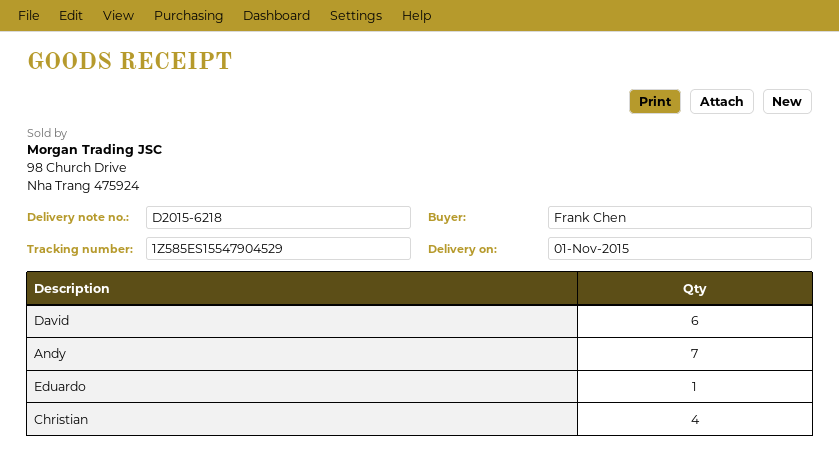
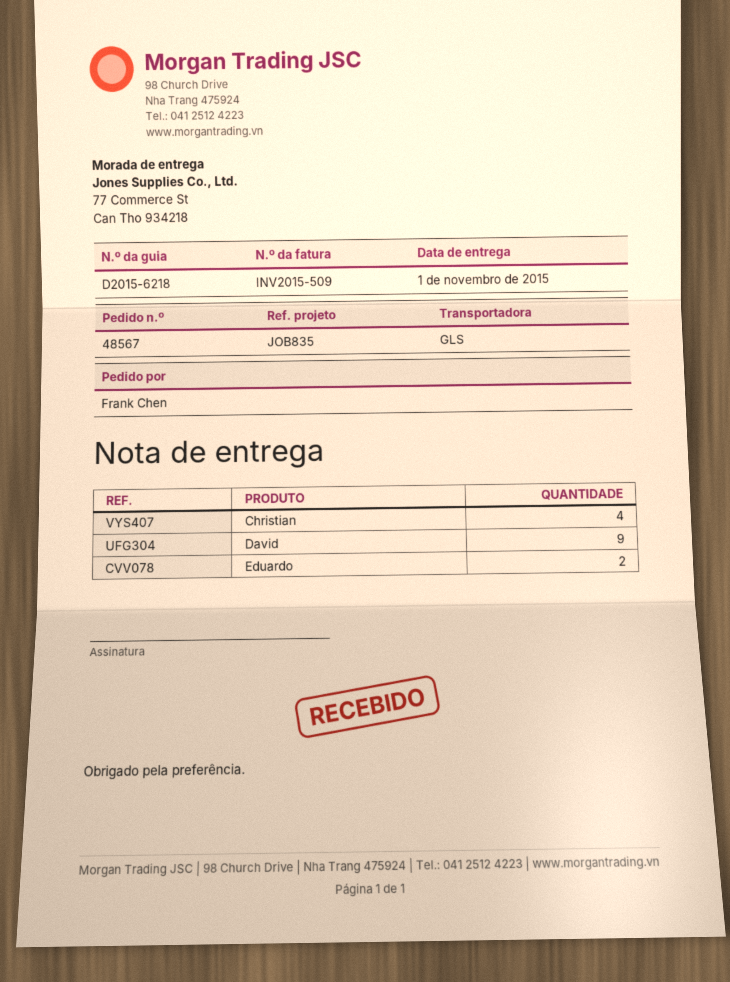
David: 6 -> 9
Andy: 7 -> none
Eduardo: 1 -> 2

